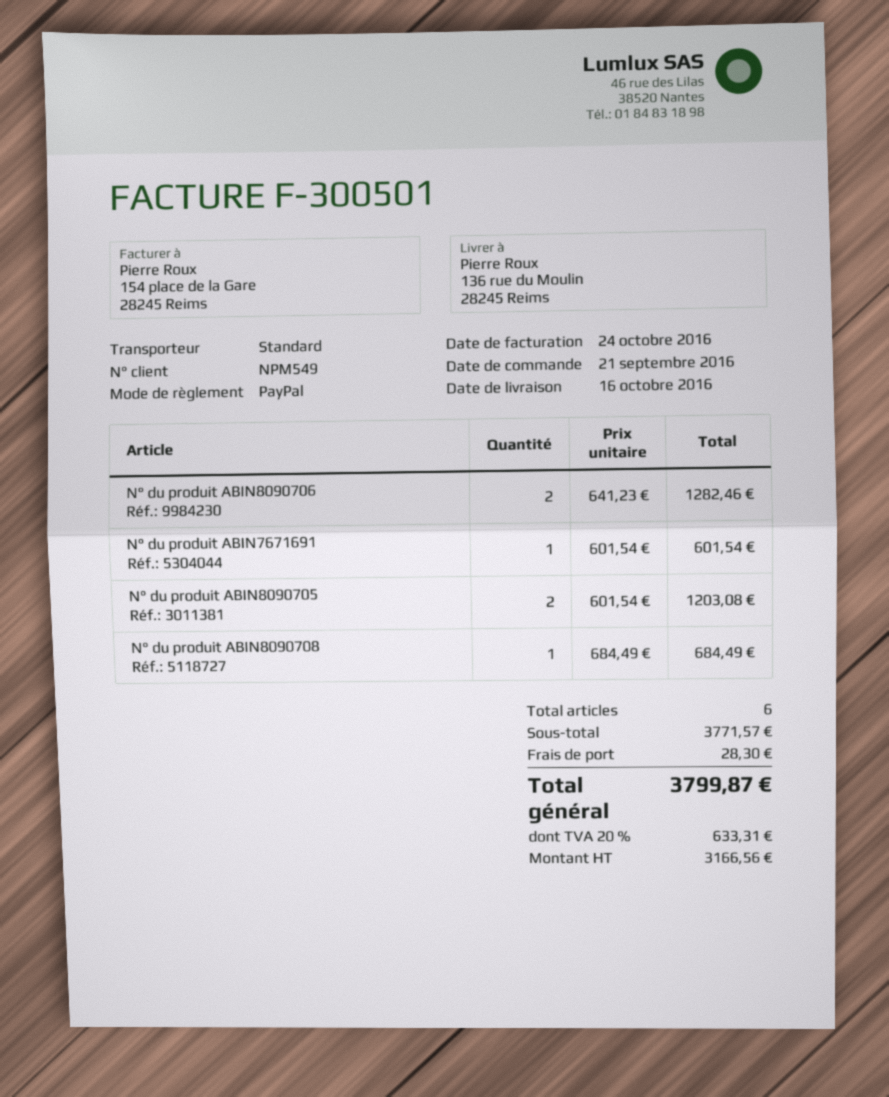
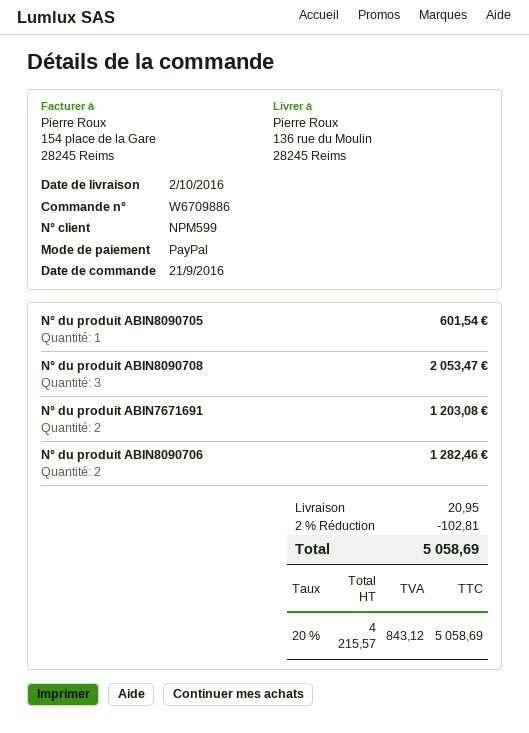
delivery date: 2016-10-16 -> 2016-10-02
customer number: NPM549 -> NPM599
N° du produit ABIN7671691: 1 for 601.54 -> 2 for 1203.08
N° du produit ABIN8090705: 2 for 1203.08 -> 1 for 601.54
N° du produit ABIN8090708: 1 for 684.49 -> 3 for 2053.47
discount: none -> 2% = 102.81
shipping: 28.30 -> 20.95
net: 3166.56 -> 4215.57
tax: 20% = 633.31 -> 20% = 843.12
total: 3799.87 -> 5058.69

